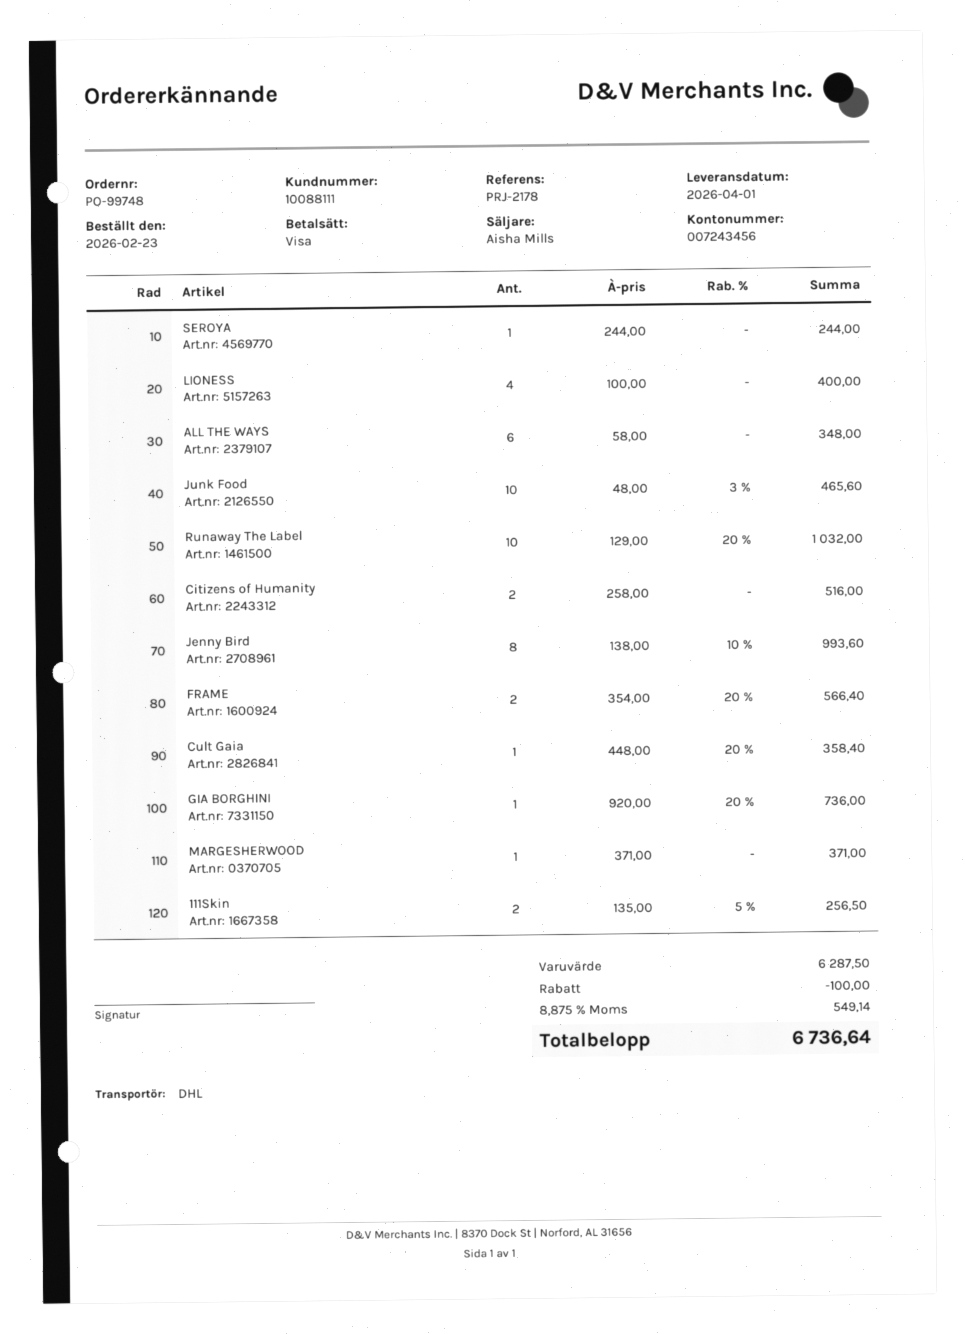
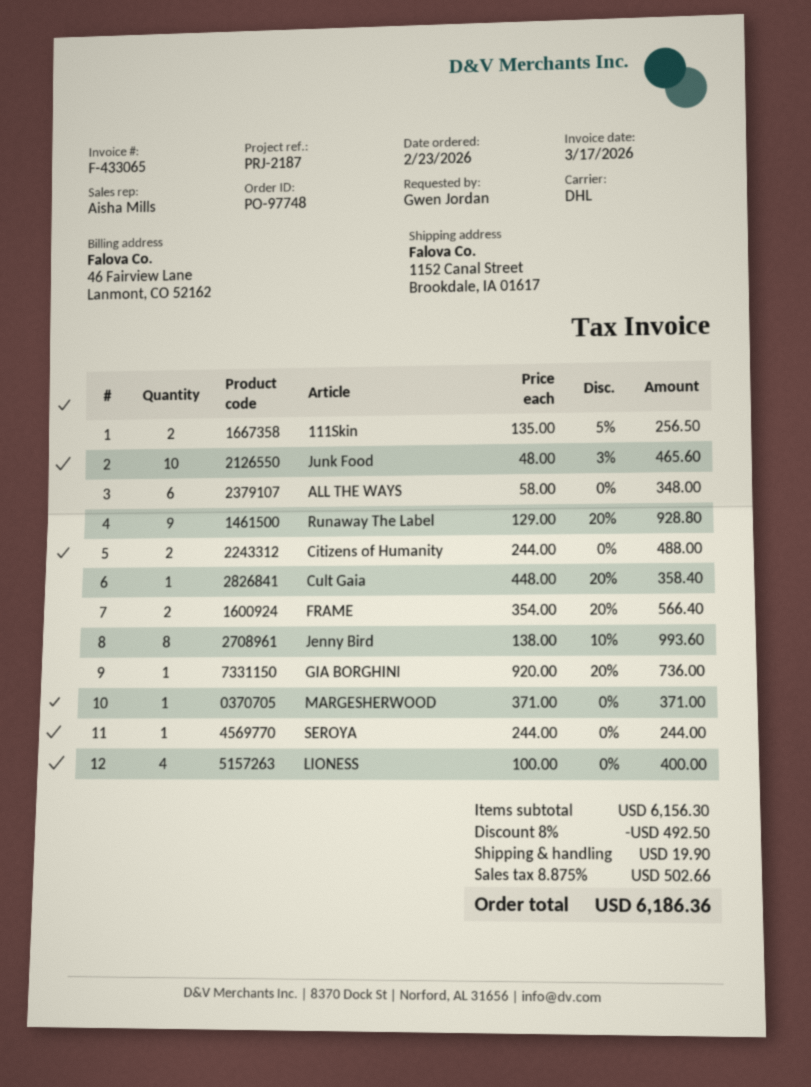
order number: PO-99748 -> PO-97748
reference: PRJ-2178 -> PRJ-2187
Runaway The Label: 10 x 129.00 - 20% = 1032.00 -> 9 x 129.00 - 20% = 928.80
Citizens of Humanity: 2 x 258.00 = 516.00 -> 2 x 244.00 = 488.00
subtotal: 6287.50 -> 6156.30
discount: 100.00 -> 492.50
shipping: none -> 19.90
tax: 8.875% = 549.14 -> 8.875% = 502.66
total: 6736.64 -> 6186.36

